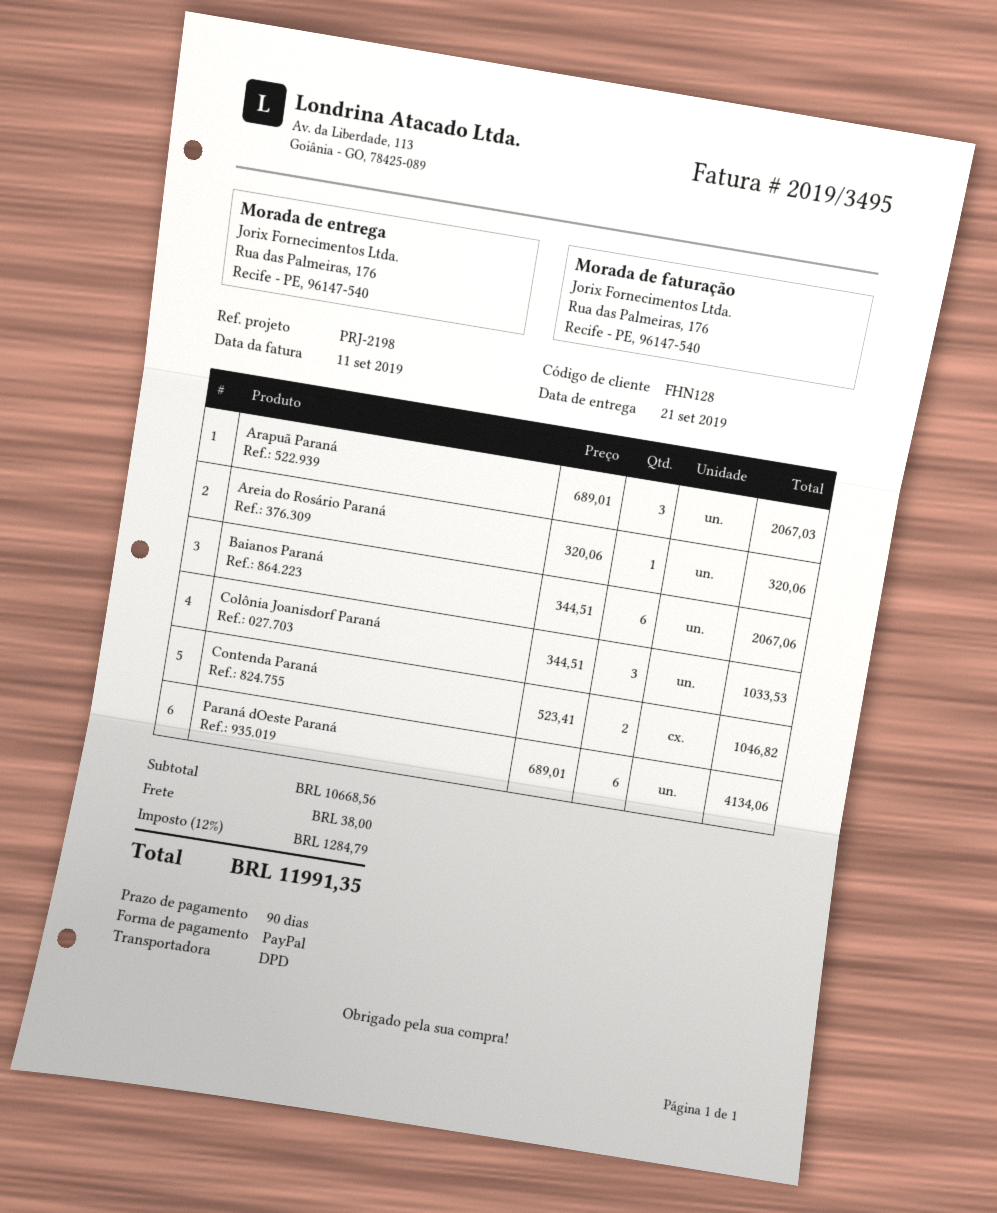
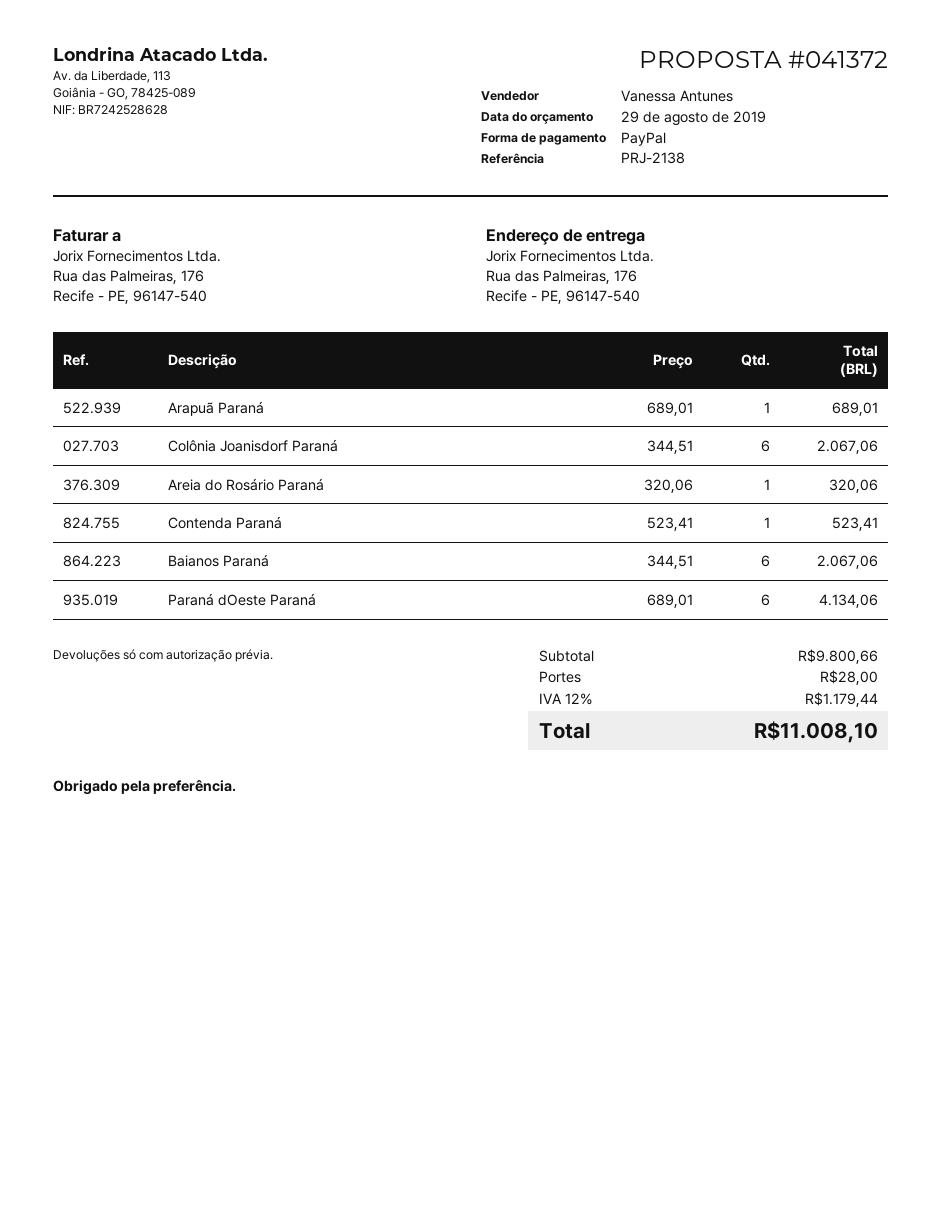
reference: PRJ-2198 -> PRJ-2138
Arapuã Paraná: 3 x 689.01 = 2067.03 -> 1 x 689.01 = 689.01
Colônia Joanisdorf Paraná: 3 x 344.51 = 1033.53 -> 6 x 344.51 = 2067.06
Contenda Paraná: 2 x 523.41 = 1046.82 -> 1 x 523.41 = 523.41
subtotal: 10668.56 -> 9800.66
shipping: 38.00 -> 28.00
tax: 12% = 1284.79 -> 12% = 1179.44
total: 11991.35 -> 11008.10

